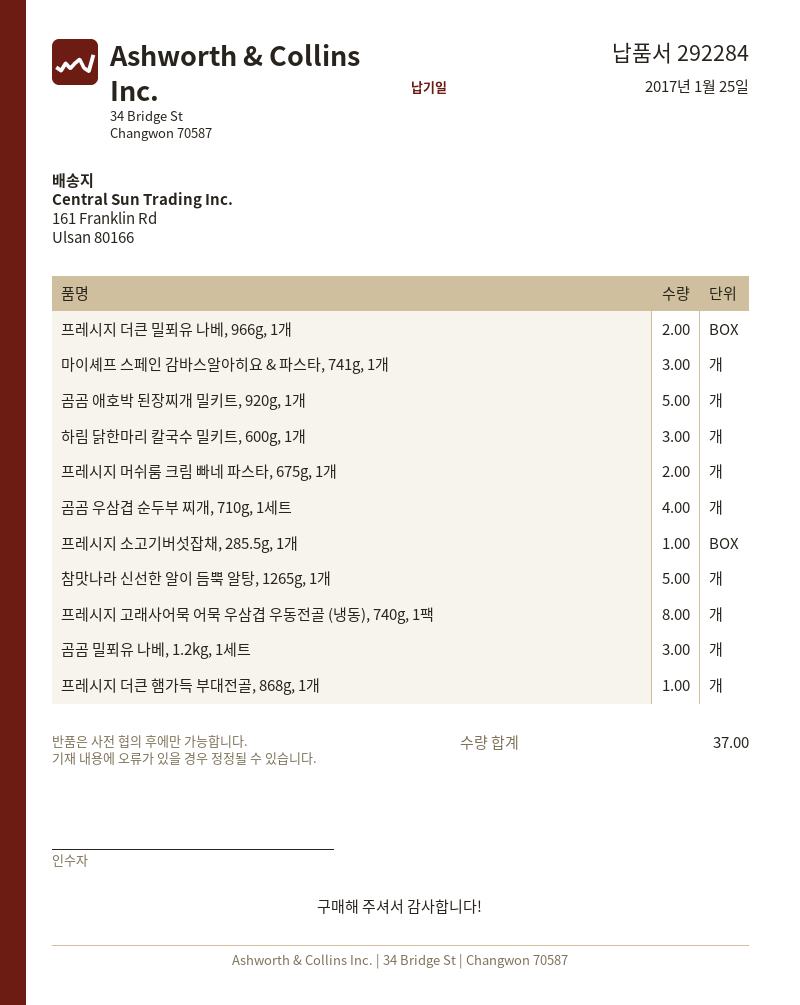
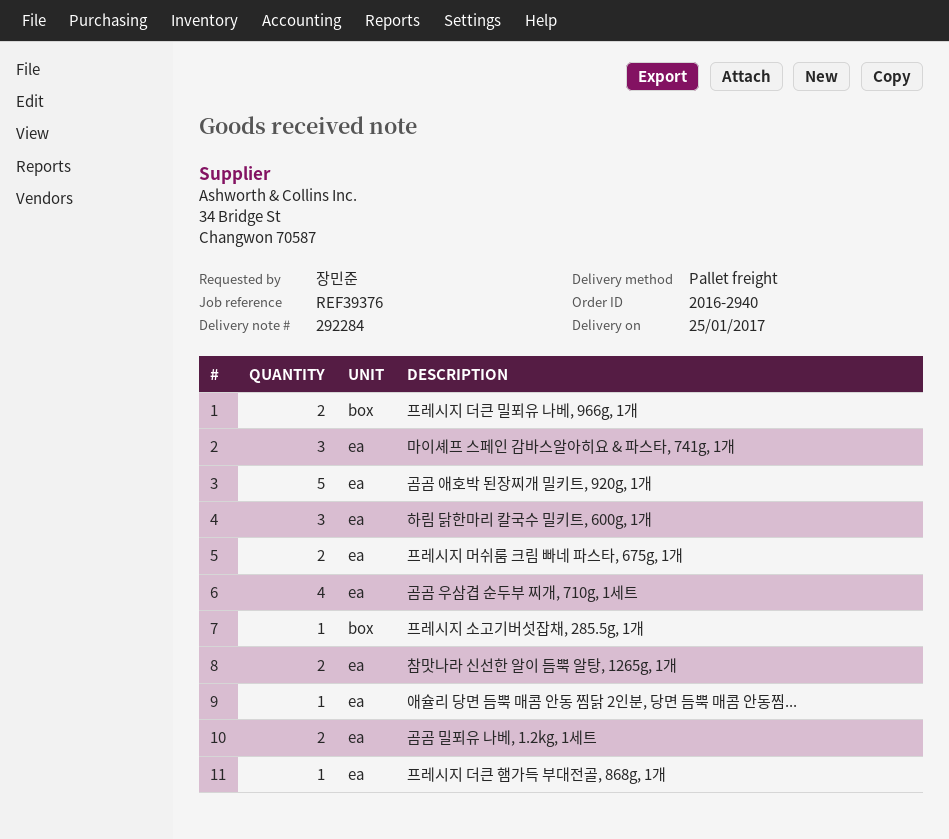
참맛나라 신선한 알이 듬뿍 알탕, 1265g, 1개: 5 -> 2
프레시지 고래사어묵 어묵 우삼겹 우동전골 (냉동), 740g, 1팩: 8 -> none
곰곰 밀푀유 나베, 1.2kg, 1세트: 3 -> 2
애슐리 당면 듬뿍 매콤 안동 찜닭 2인분, 당면 듬뿍 매콤 안동찜...: none -> 1

